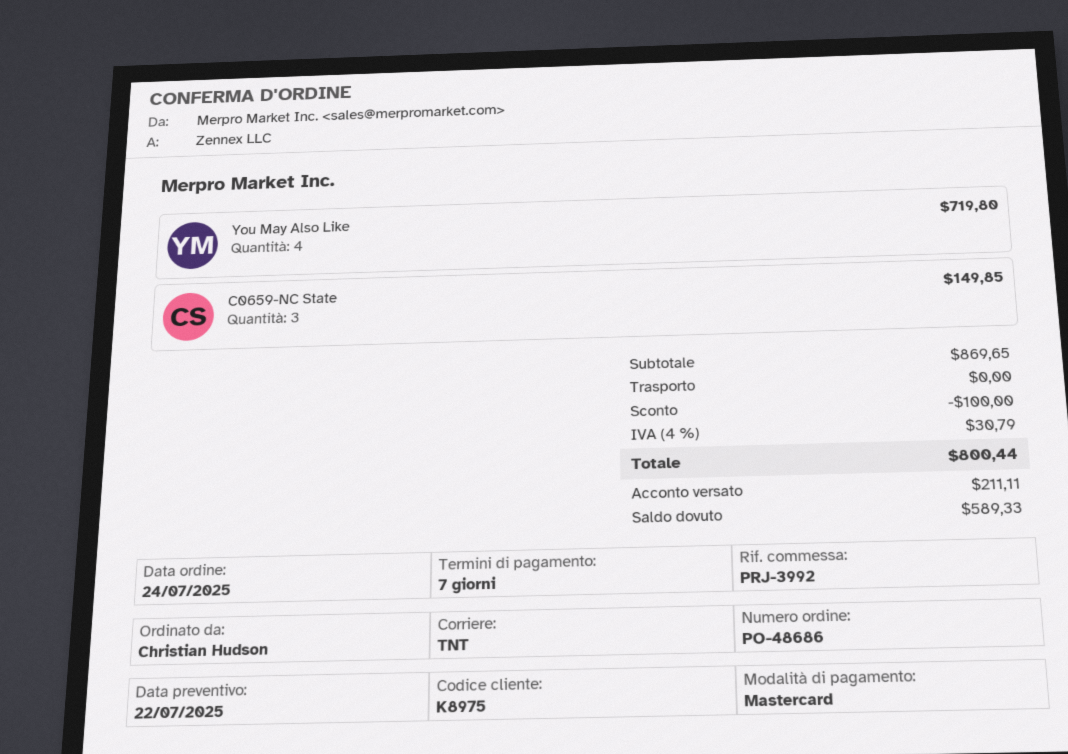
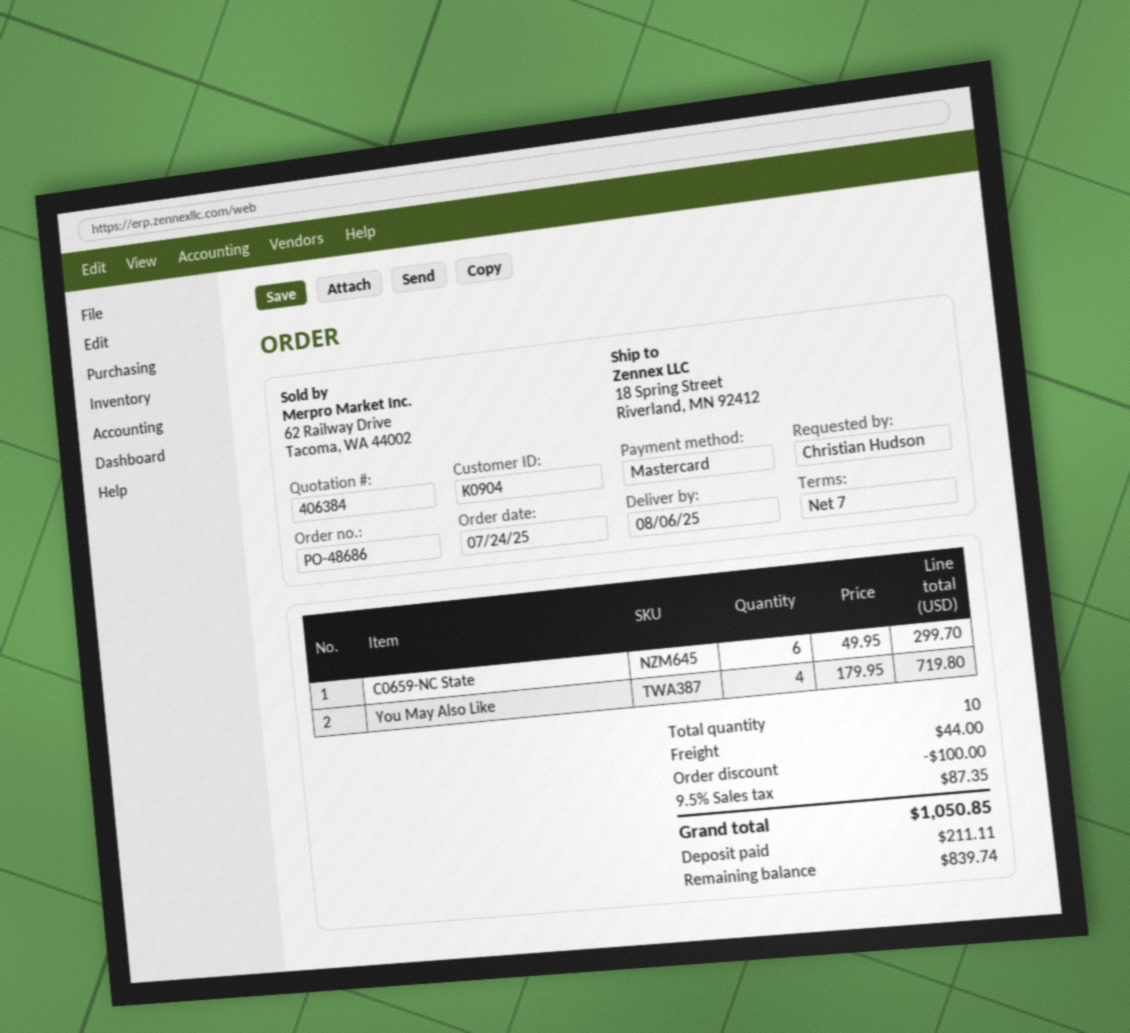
customer number: K8975 -> K0904
C0659-NC State: 3 for 149.85 -> 6 for 299.70
shipping: 0.00 -> 44.00
tax: 4% = 30.79 -> 9.5% = 87.35
total: 800.44 -> 1050.85
balance: 589.33 -> 839.74

